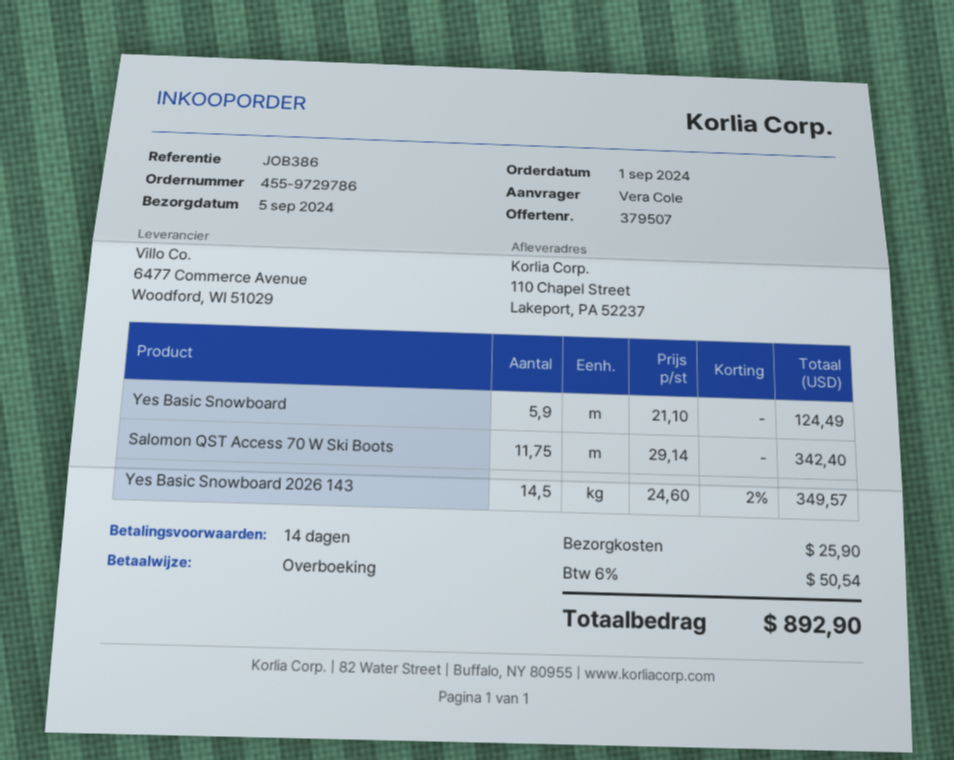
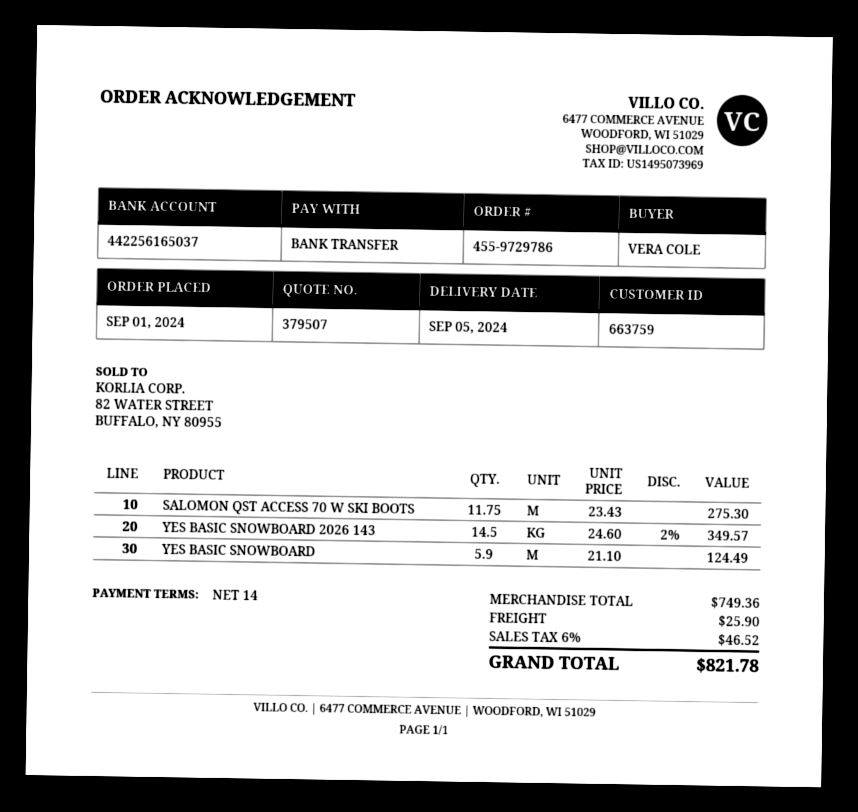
Salomon QST Access 70 W Ski Boots: 11.75 x 29.14 = 342.40 -> 11.75 x 23.43 = 275.30
tax: 6% = 50.54 -> 6% = 46.52
total: 892.90 -> 821.78

